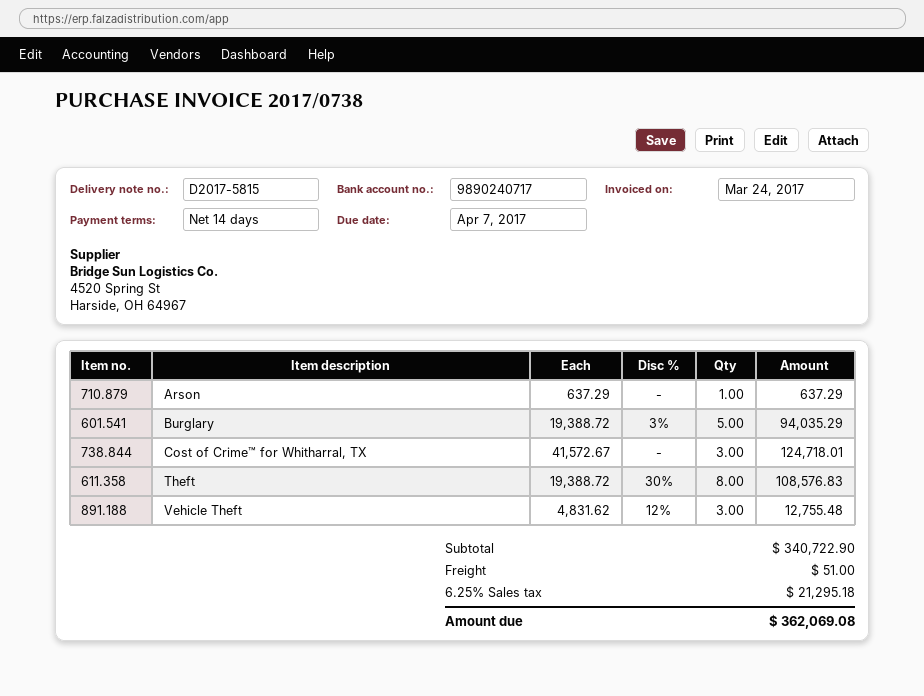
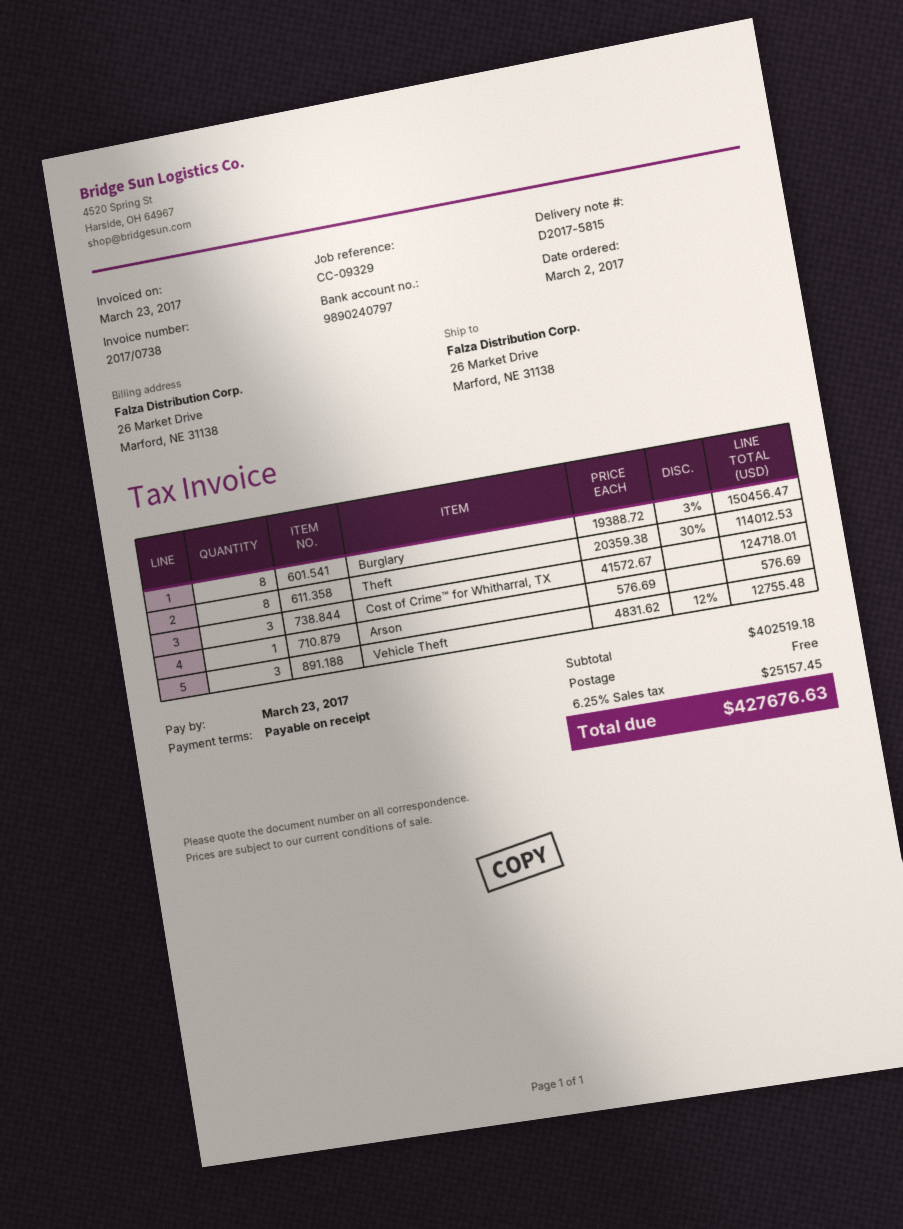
invoice date: 2017-03-24 -> 2017-03-23
payment terms: 14 days -> on receipt
due date: 2017-04-07 -> 2017-03-23
bank account: 9890240717 -> 9890240797
Arson: 1 x 637.29 = 637.29 -> 1 x 576.69 = 576.69
Burglary: 5 x 19388.72 - 3% = 94035.29 -> 8 x 19388.72 - 3% = 150456.47
Theft: 8 x 19388.72 - 30% = 108576.83 -> 8 x 20359.38 - 30% = 114012.53
subtotal: 340722.90 -> 402519.18
shipping: 51.00 -> 0.00
tax: 6.25% = 21295.18 -> 6.25% = 25157.45
total: 362069.08 -> 427676.63

